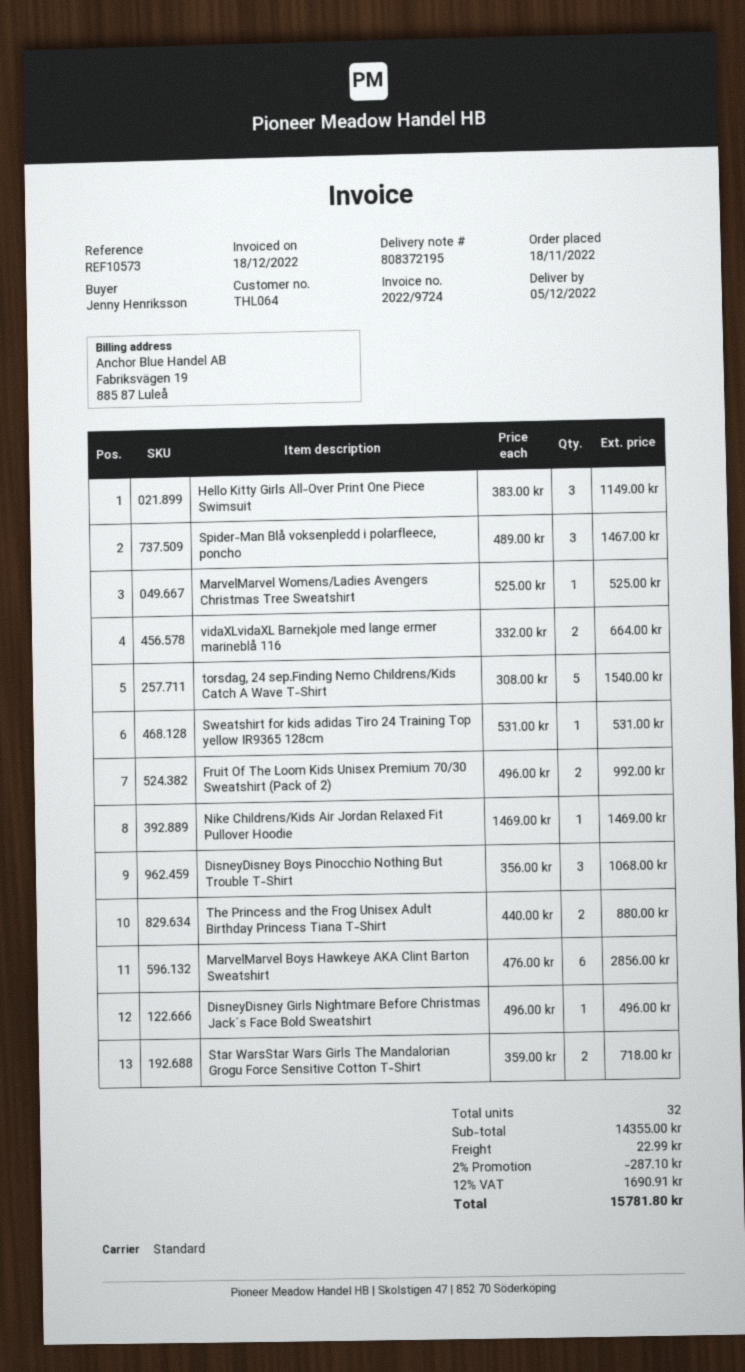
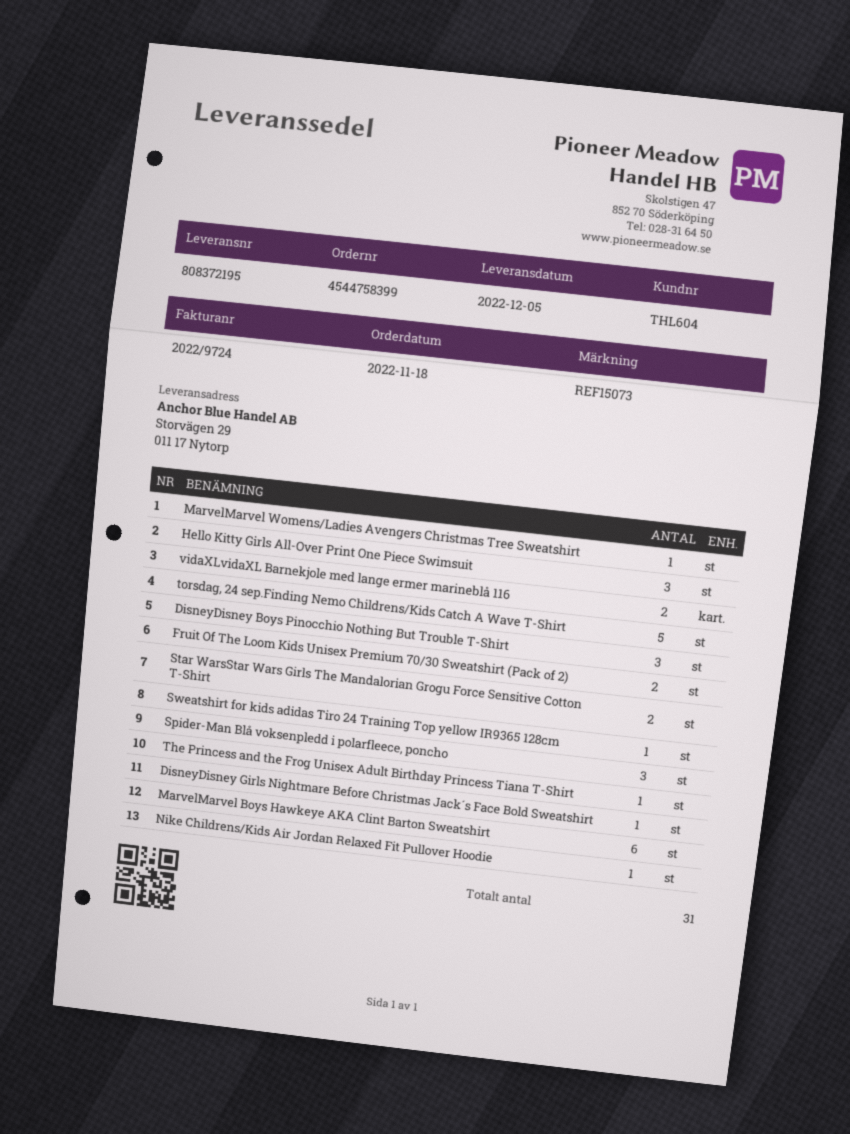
customer number: THL064 -> THL604
reference: REF10573 -> REF15073
The Princess and the Frog Unisex Adult Birthday Princess Tiana T-Shirt: 2 -> 1
total quantity: 32 -> 31

